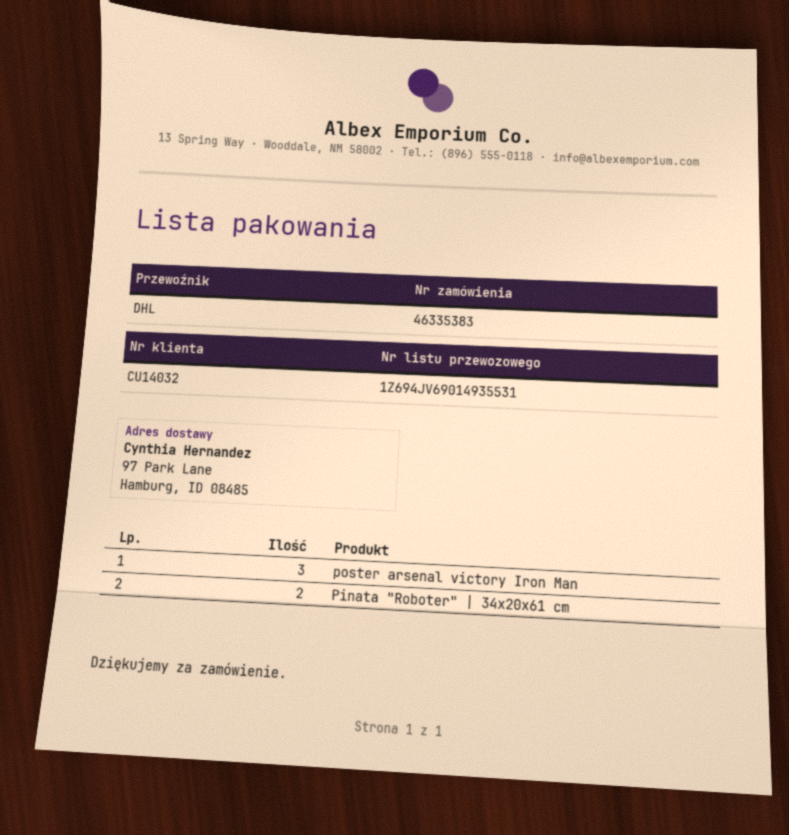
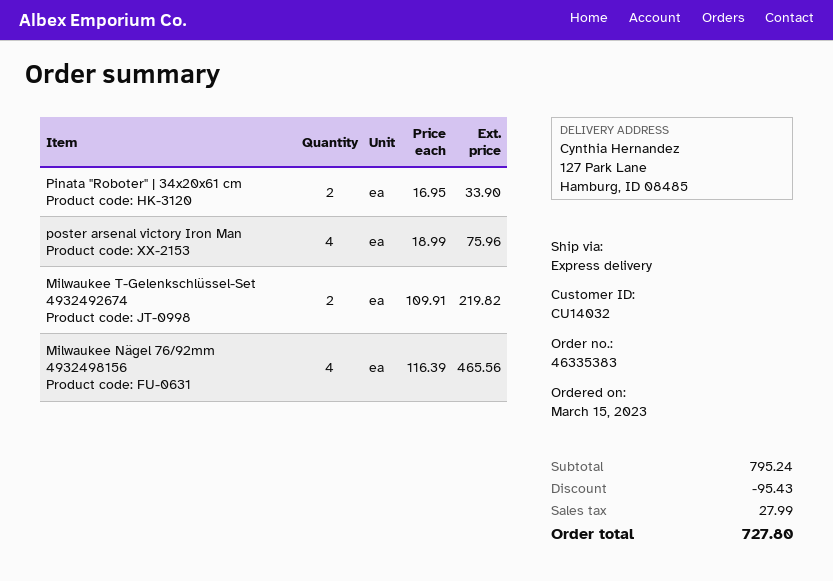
shipping method: DHL -> express
ship to: 97 Park Lane, Hamburg, ID 08485 -> 127 Park Lane, Hamburg, ID 08485
poster arsenal victory Iron Man: 3 -> 4
Milwaukee T-Gelenkschlüssel-Set 4932492674: none -> 2
Milwaukee Nägel 76/92mm 4932498156: none -> 4

